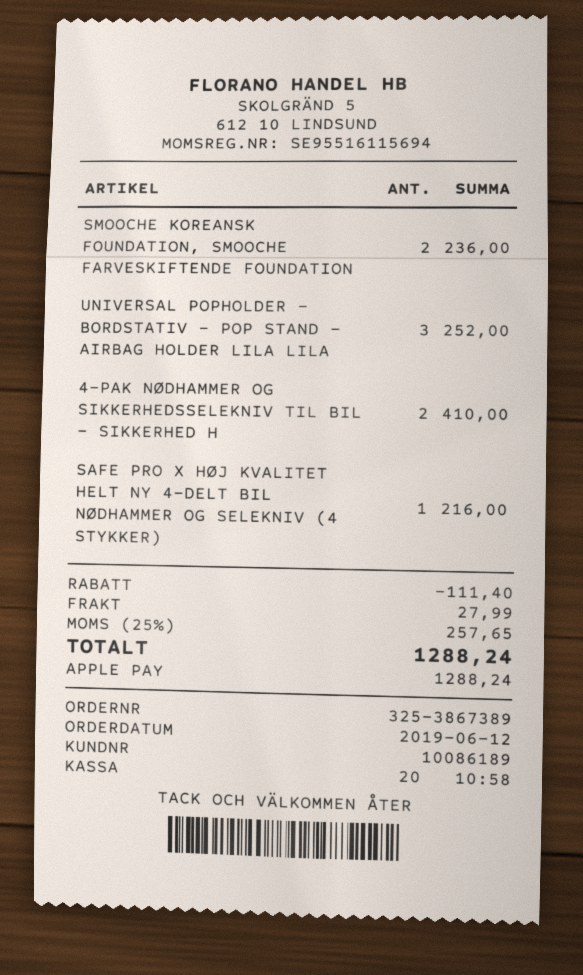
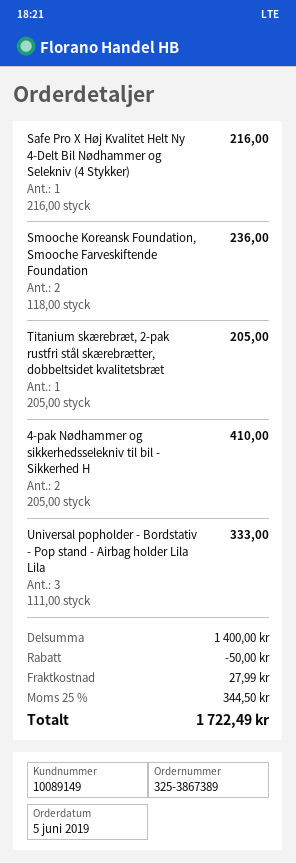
order date: 2019-06-12 -> 2019-06-05
customer number: 10086189 -> 10089149
UNIVERSAL POPHOLDER - BORDSTATIV - POP STAND - AIRBAG HOLDER LILA LILA: 3 for 252.00 -> 3 for 333.00
Titanium skærebræt, 2-pak rustfri stål skærebrætter, dobbeltsidet kvalitetsbræt: none -> 1 for 205.00
discount: 111.40 -> 50.00
tax: 25% = 257.65 -> 25% = 344.50
total: 1288.24 -> 1722.49

